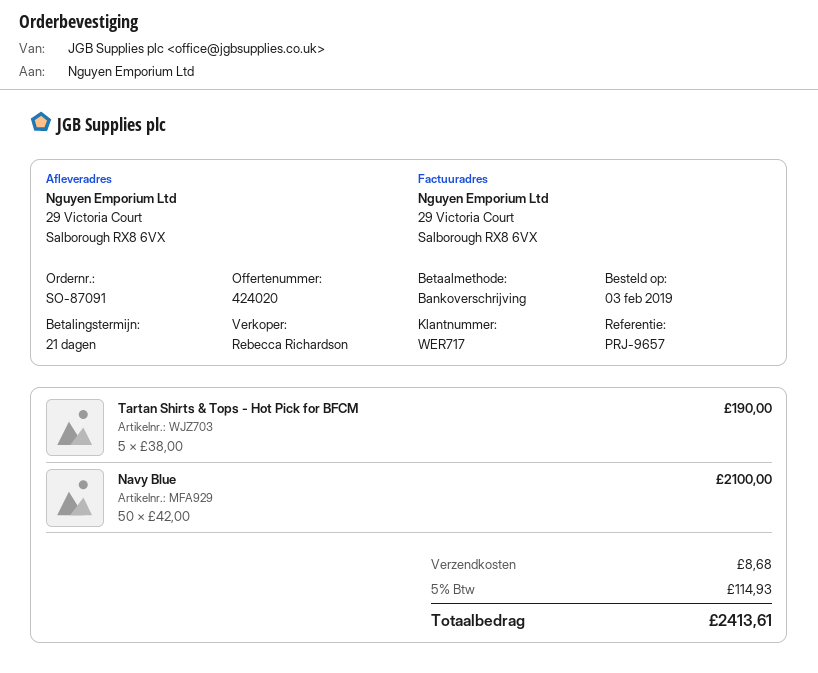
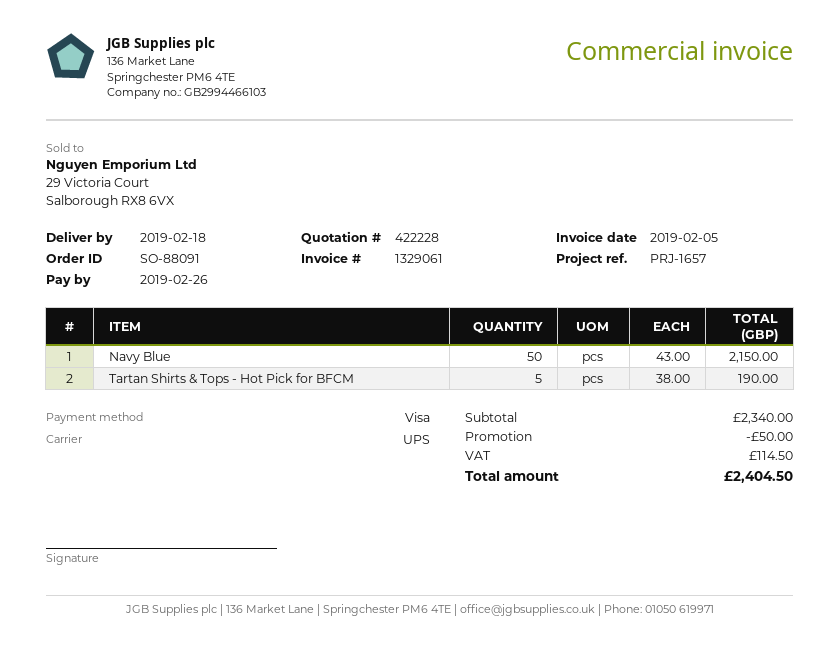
quote number: 424020 -> 422228
order number: SO-87091 -> SO-88091
reference: PRJ-9657 -> PRJ-1657
payment method: bank transfer -> Visa
Navy Blue: 50 x 42.00 = 2100.00 -> 50 x 43.00 = 2150.00
discount: none -> 50.00
shipping: 8.68 -> none
tax: 114.93 -> 114.50
total: 2413.61 -> 2404.50

